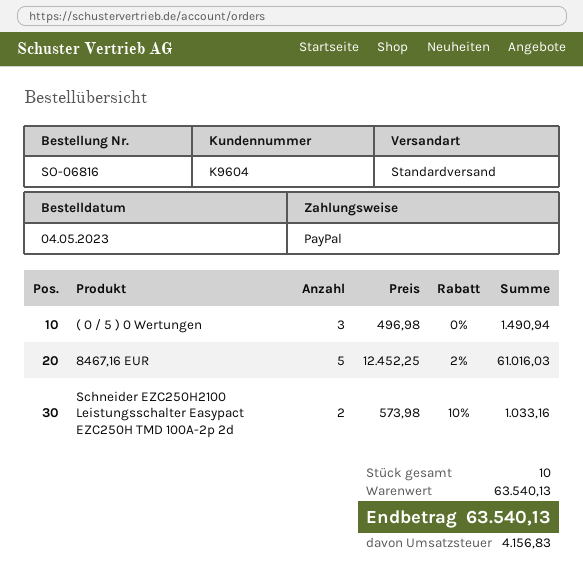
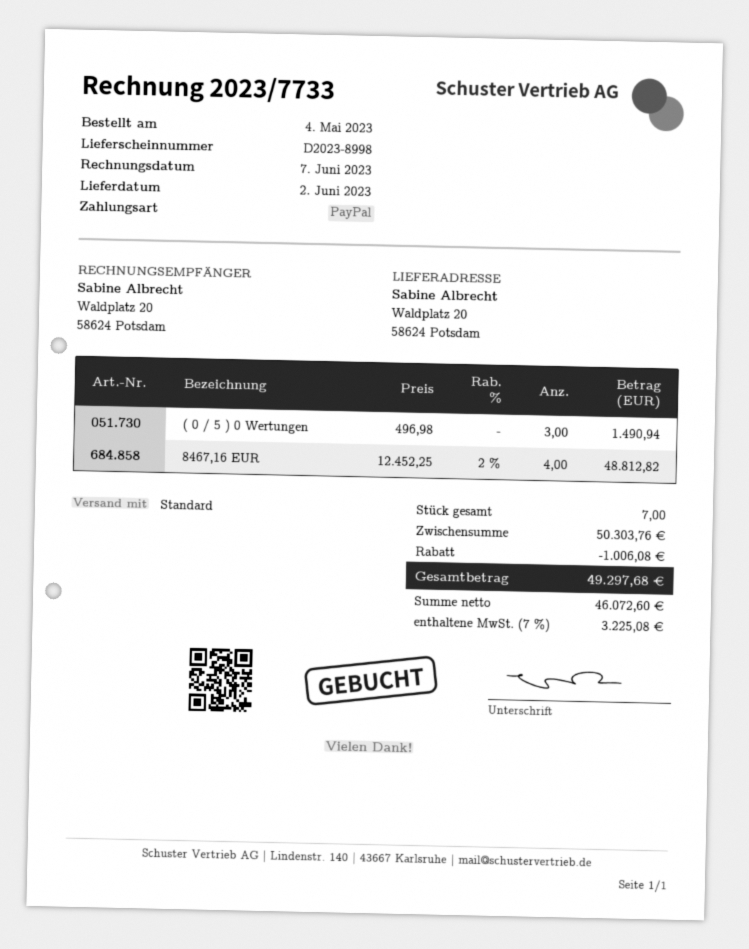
8467,16 EUR: 5 x 12452.25 - 2% = 61016.03 -> 4 x 12452.25 - 2% = 48812.82
Schneider EZC250H2100 Leistungsschalter Easypact EZC250H TMD 100A-2p 2d: 2 x 573.98 - 10% = 1033.16 -> none
total quantity: 10 -> 7
subtotal: 63540.13 -> 50303.76
discount: none -> 1006.08
tax: 4156.83 -> 3225.08
total: 63540.13 -> 49297.68

